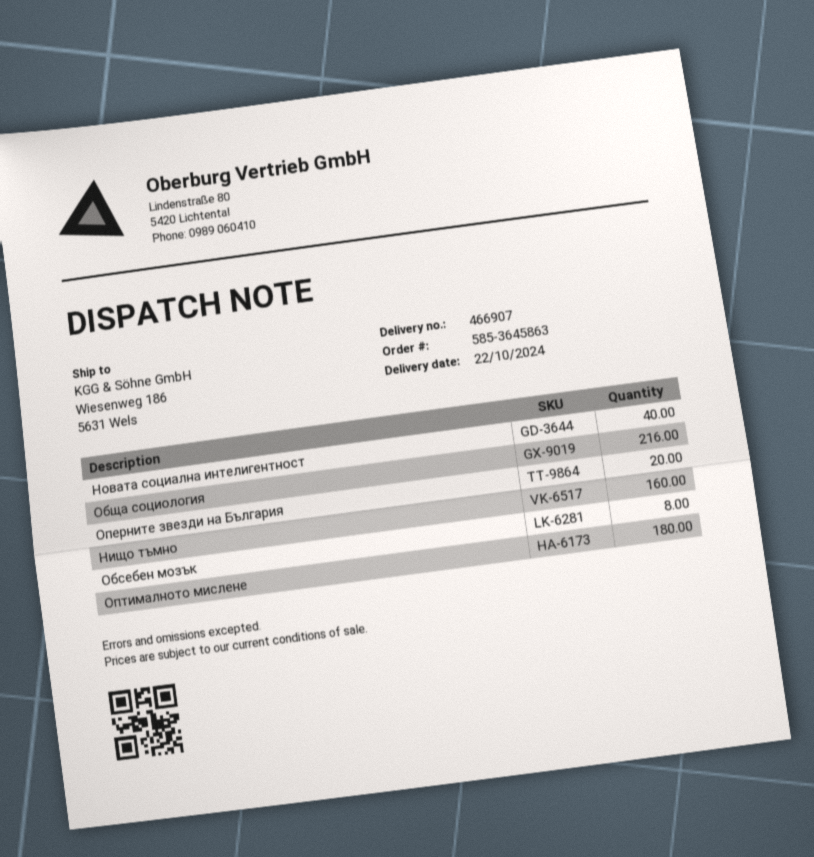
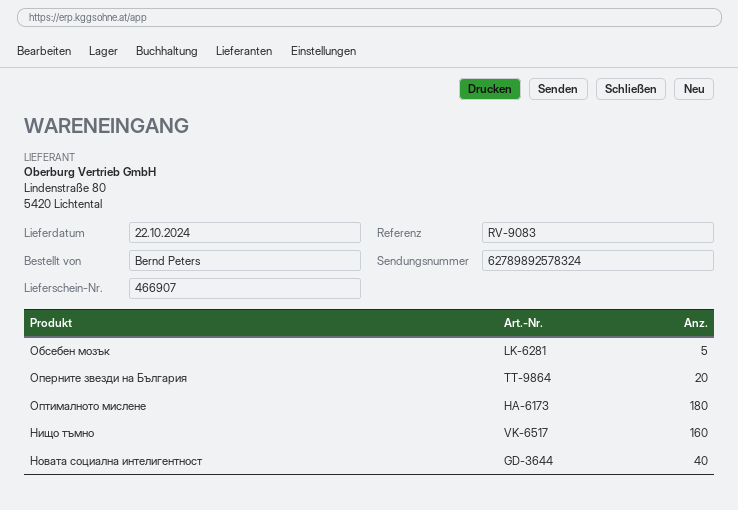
Обща социология: 216 -> none
Обсебен мозък: 8 -> 5

